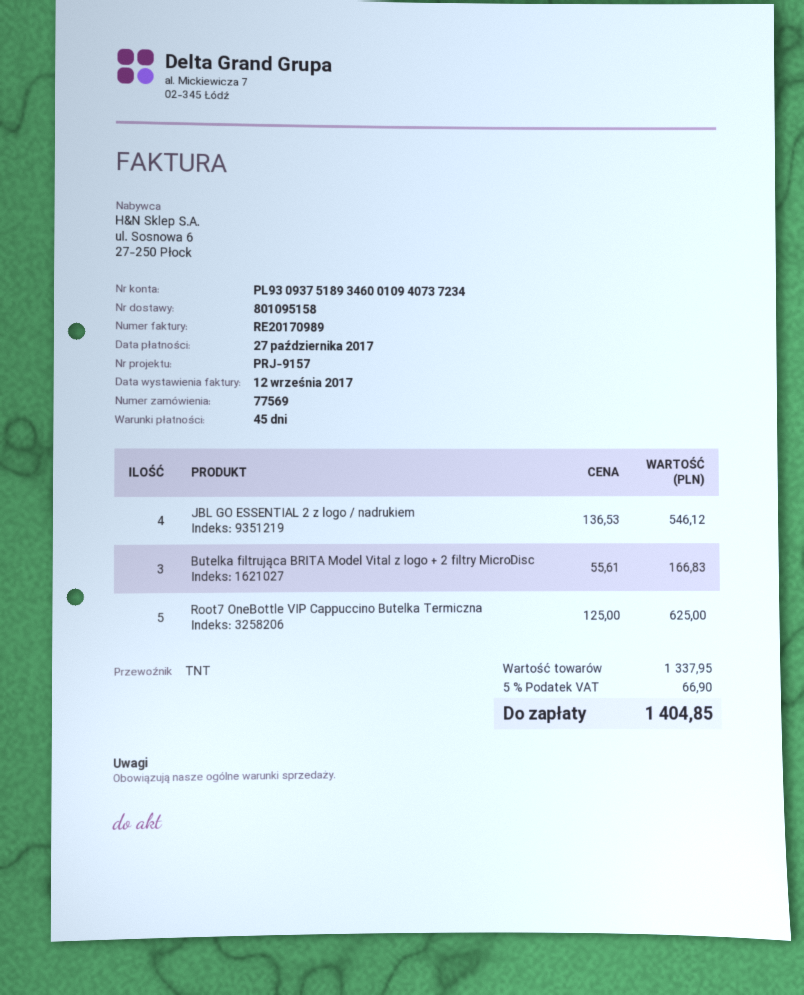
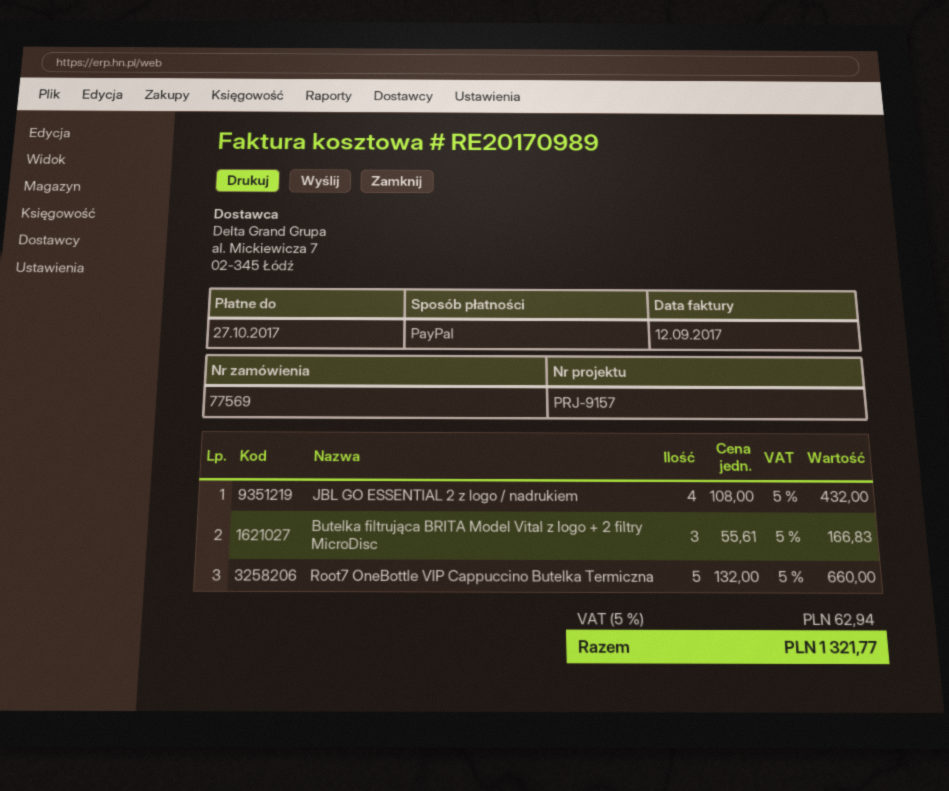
JBL GO ESSENTIAL 2 z logo / nadrukiem: 4 x 136.53 = 546.12 -> 4 x 108.00 = 432.00
Root7 OneBottle VIP Cappuccino Butelka Termiczna: 5 x 125.00 = 625.00 -> 5 x 132.00 = 660.00
tax: 5% = 66.90 -> 5% = 62.94
total: 1404.85 -> 1321.77

